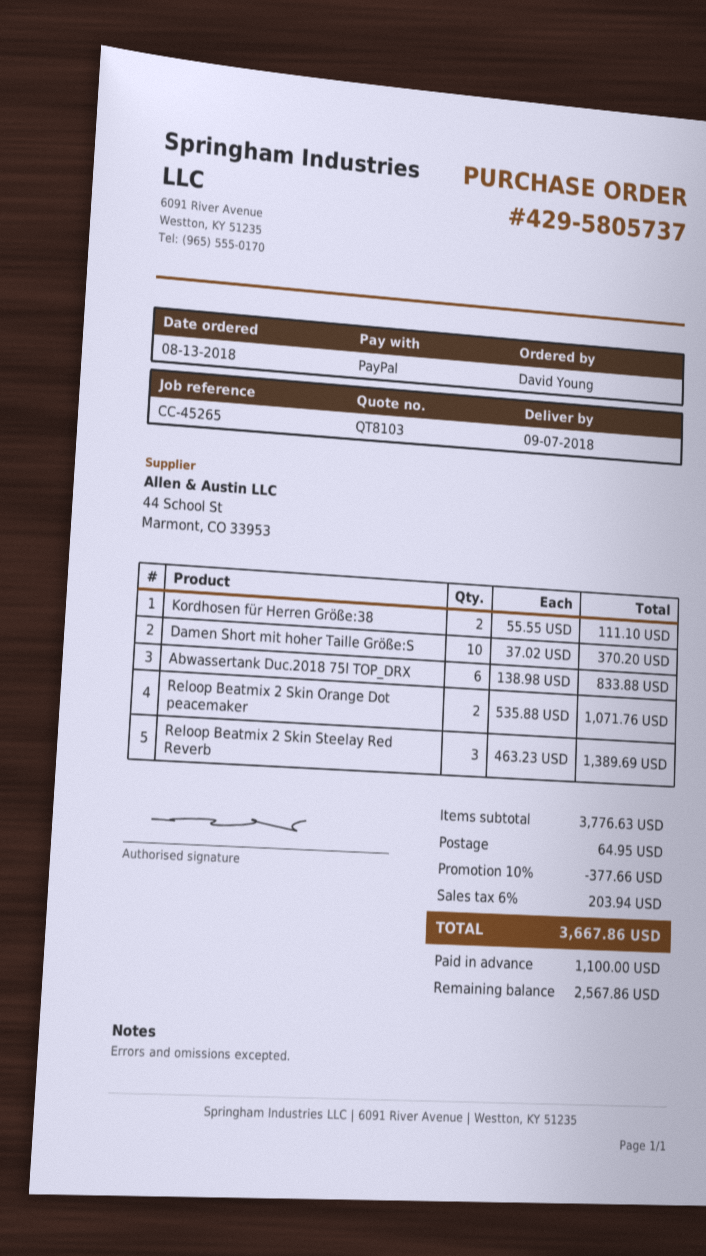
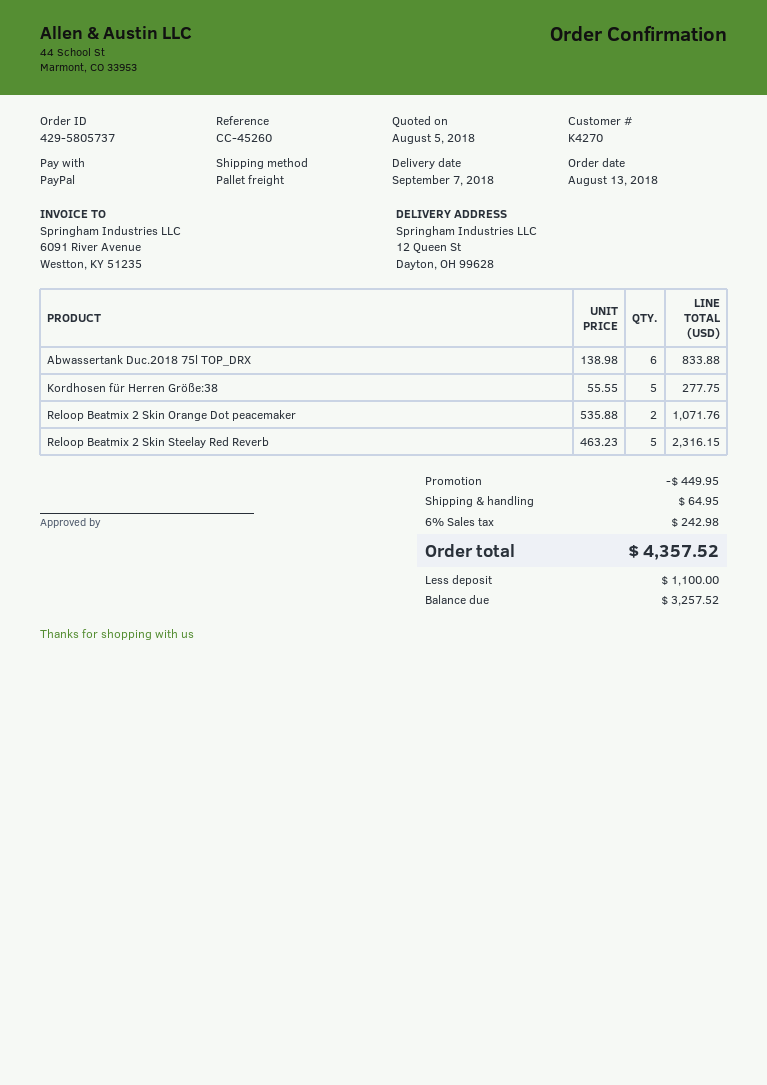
reference: CC-45265 -> CC-45260
Kordhosen für Herren Größe:38: 2 x 55.55 = 111.10 -> 5 x 55.55 = 277.75
Damen Short mit hoher Taille Größe:S: 10 x 37.02 = 370.20 -> none
Reloop Beatmix 2 Skin Steelay Red Reverb: 3 x 463.23 = 1389.69 -> 5 x 463.23 = 2316.15
discount: 377.66 -> 449.95
tax: 6% = 203.94 -> 6% = 242.98
total: 3667.86 -> 4357.52
balance: 2567.86 -> 3257.52

